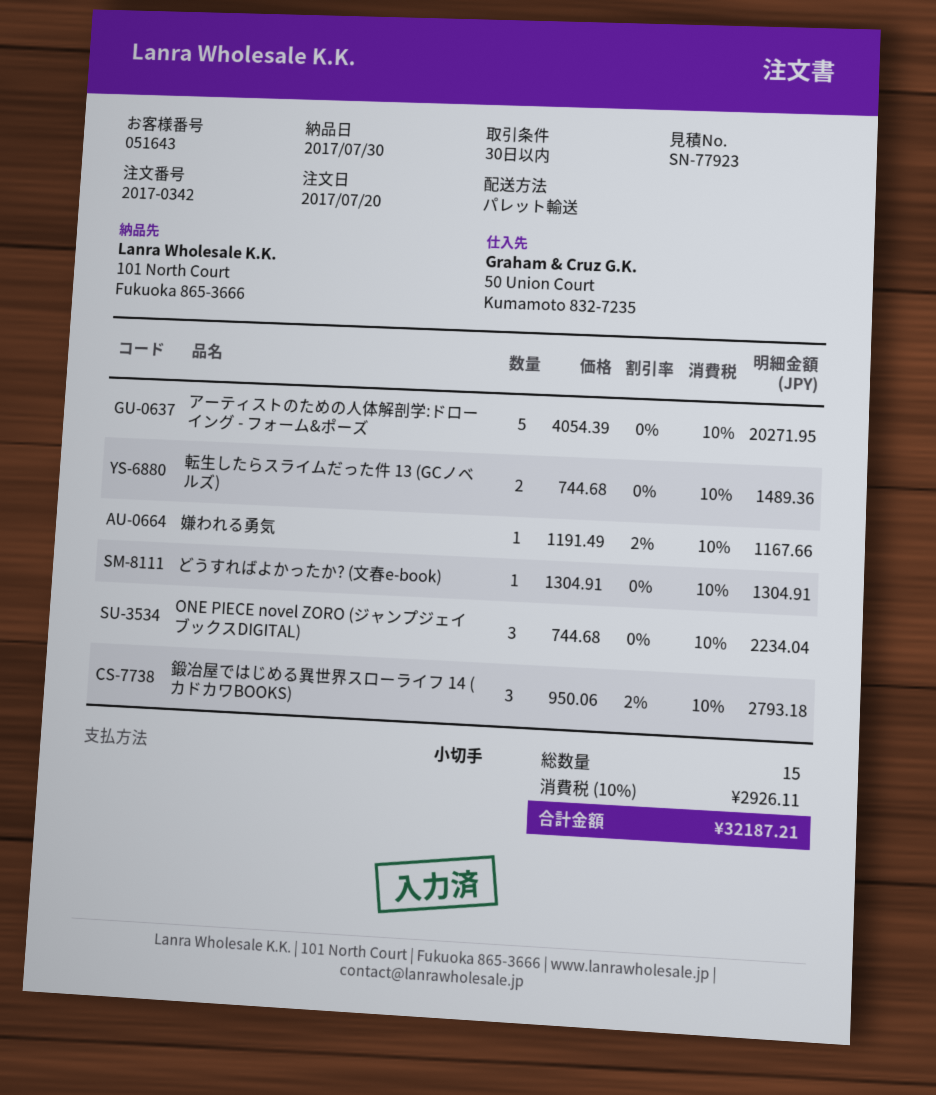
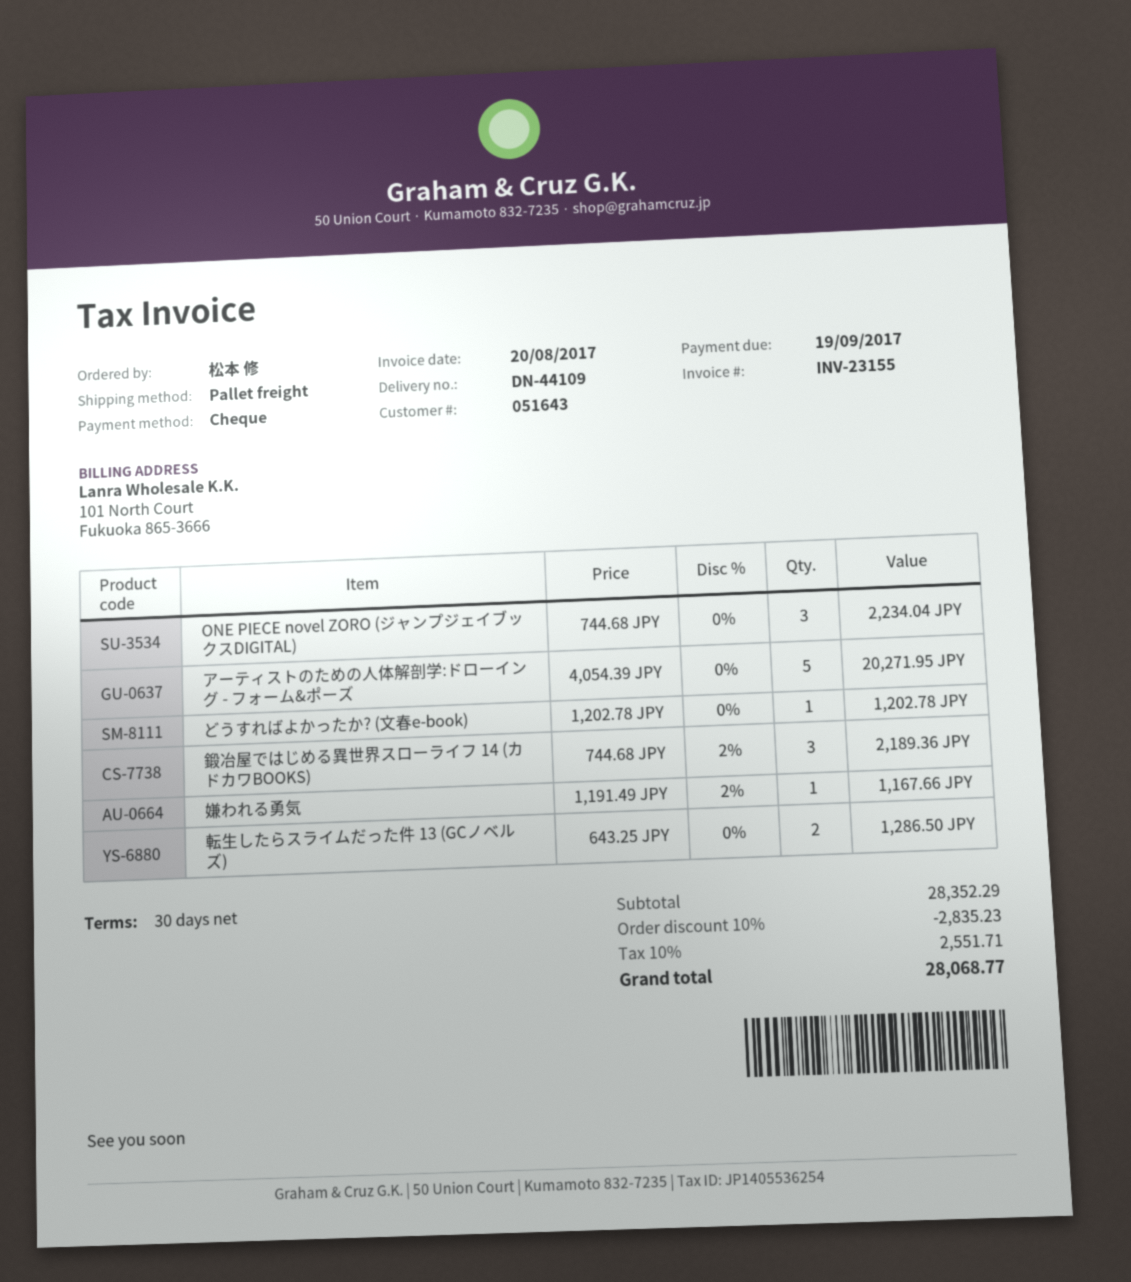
転生したらスライムだった件 13 (GCノベルズ): 2 x 744.68 = 1489.36 -> 2 x 643.25 = 1286.50
どうすればよかったか? (文春e-book): 1 x 1304.91 = 1304.91 -> 1 x 1202.78 = 1202.78
鍛冶屋ではじめる異世界スローライフ 14 (カドカワBOOKS): 3 x 950.06 - 2% = 2793.18 -> 3 x 744.68 - 2% = 2189.36
discount: none -> 10% = 2835.23
tax: 10% = 2926.11 -> 10% = 2551.71
total: 32187.21 -> 28068.77

